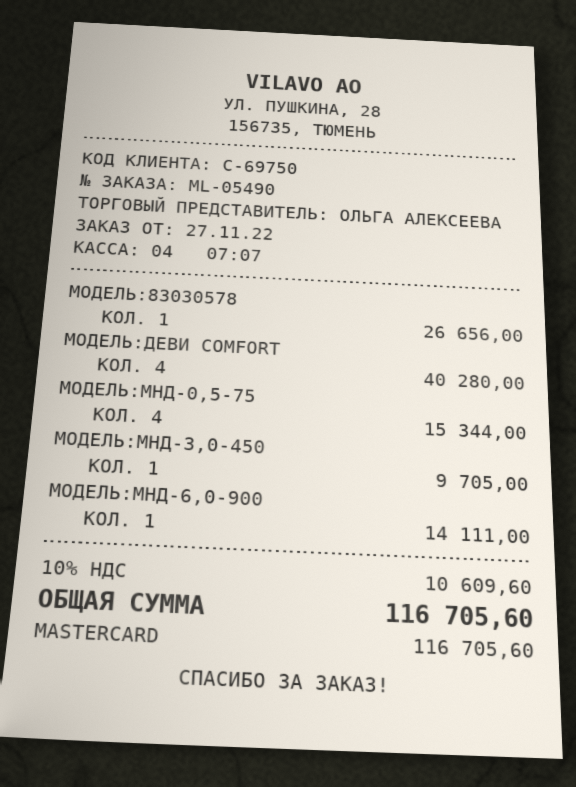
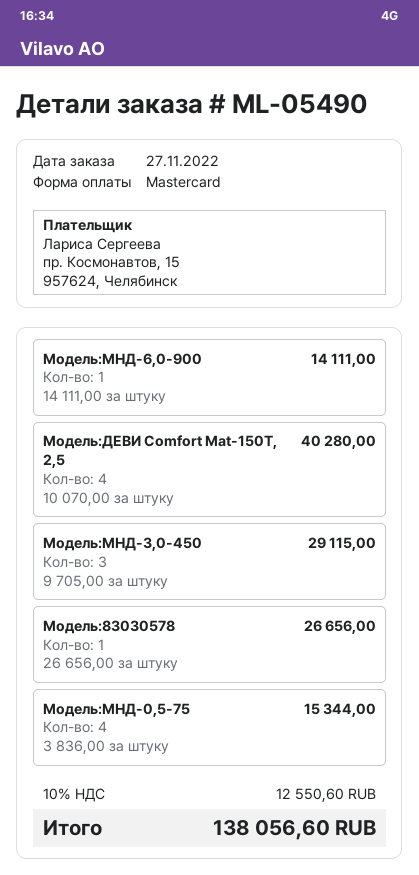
МОДЕЛЬ:МНД-3,0-450: 1 for 9705.00 -> 3 for 29115.00
tax: 10% = 10609.60 -> 10% = 12550.60
total: 116705.60 -> 138056.60

